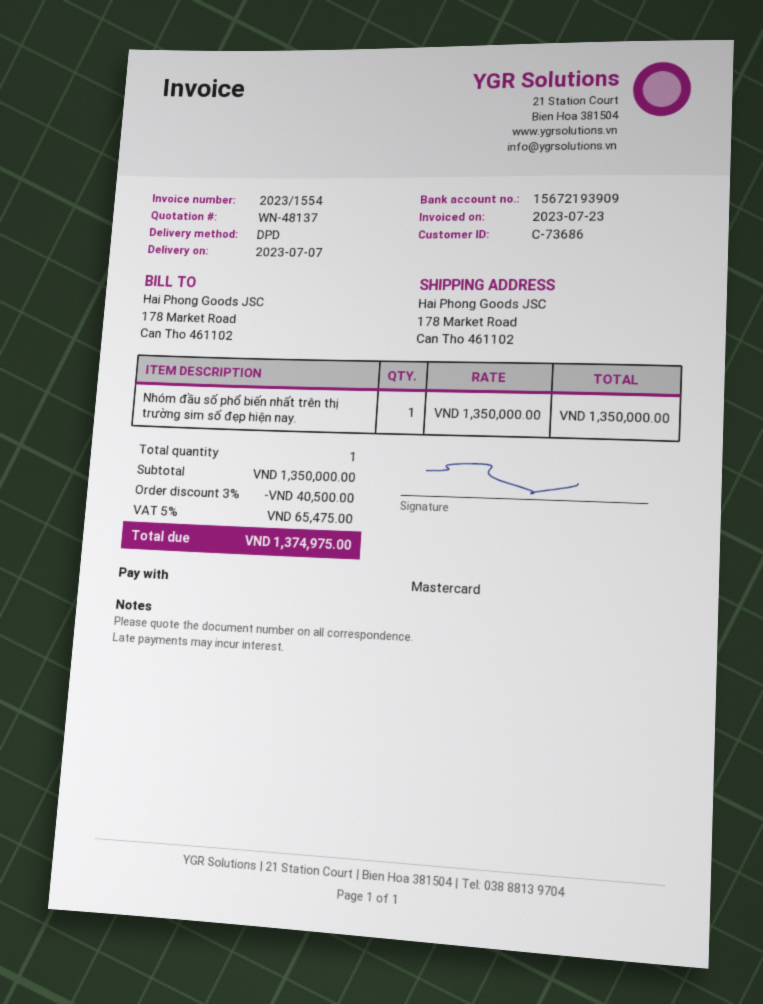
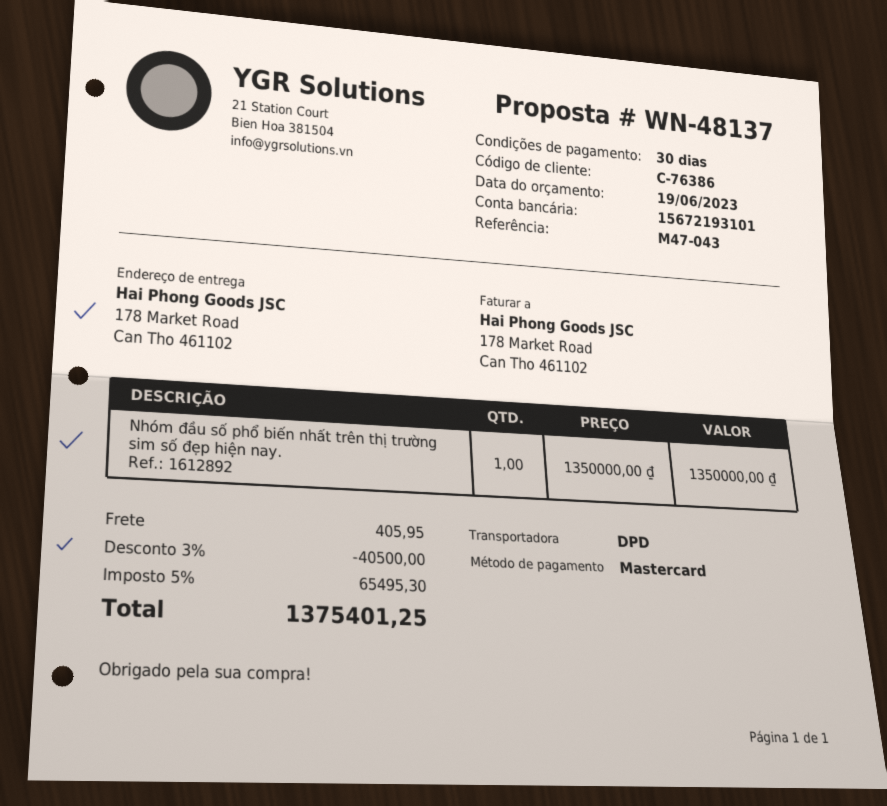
customer number: C-73686 -> C-76386
bank account: 15672193909 -> 15672193101
shipping: none -> 405.95
tax: 5% = 65475.00 -> 5% = 65495.30
total: 1374975.00 -> 1375401.25

